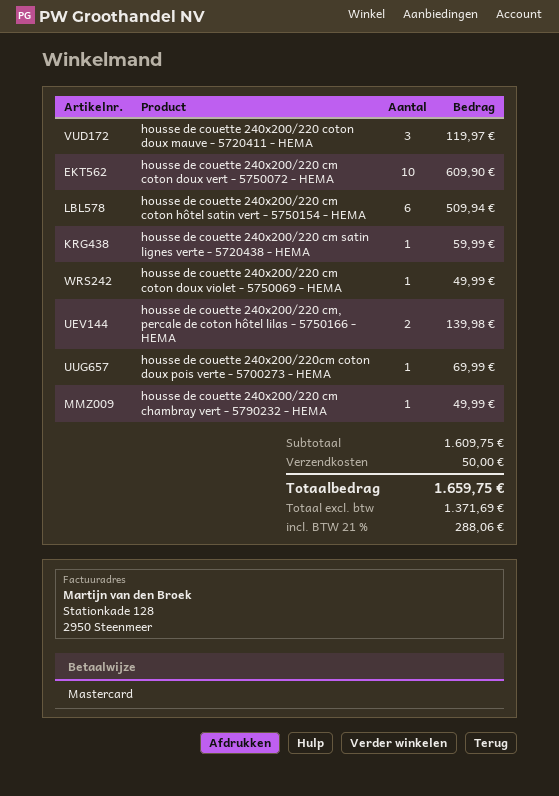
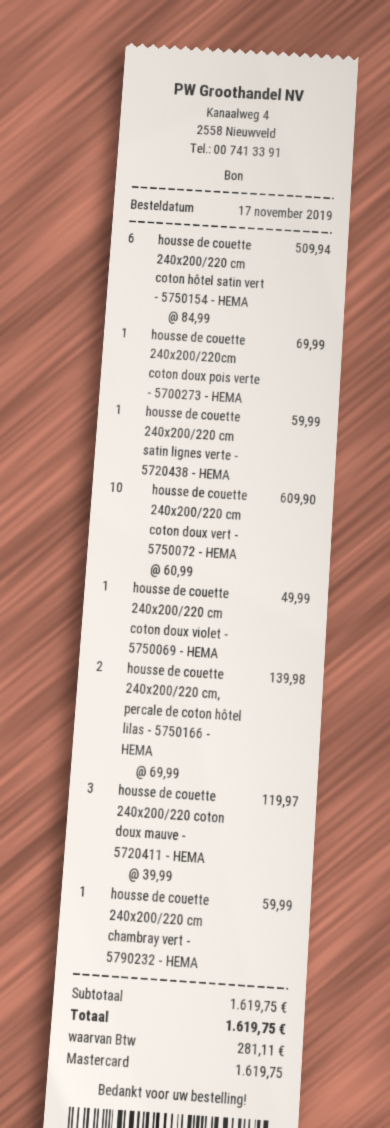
housse de couette 240x200/220 cm chambray vert - 5790232 - HEMA: 1 for 49.99 -> 1 for 59.99
subtotal: 1609.75 -> 1619.75
shipping: 50.00 -> none
tax: 288.06 -> 281.11
total: 1659.75 -> 1619.75

